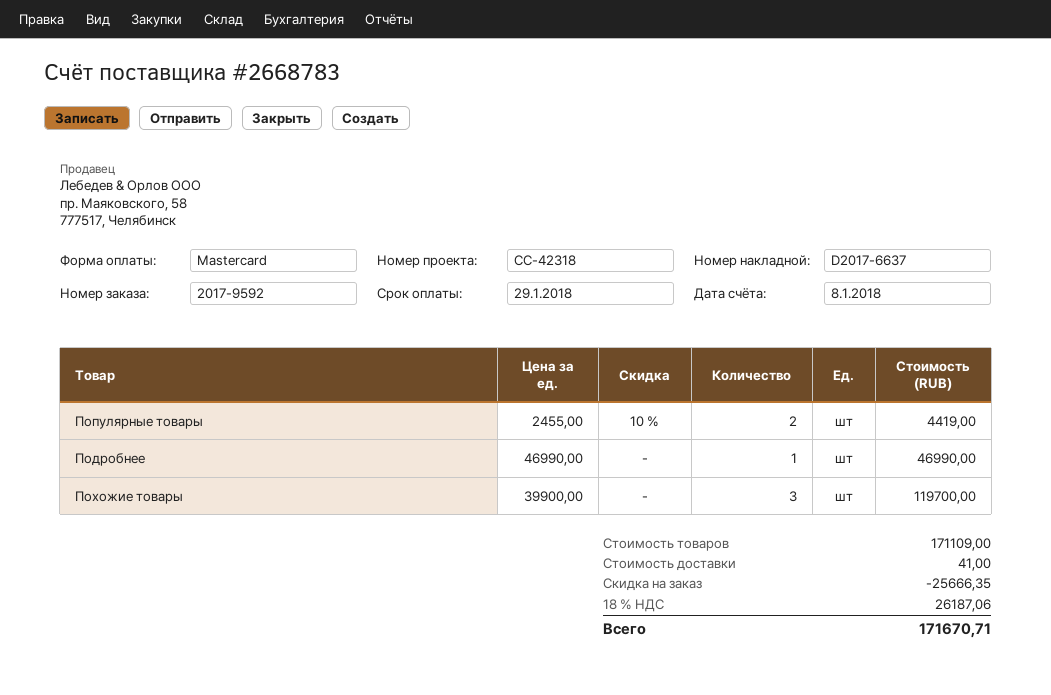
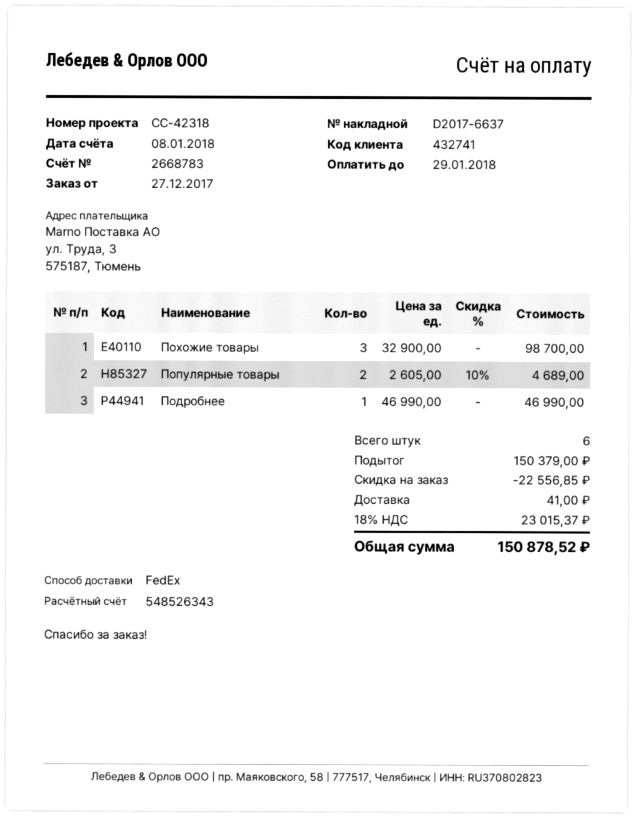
Популярные товары: 2 x 2455.00 - 10% = 4419.00 -> 2 x 2605.00 - 10% = 4689.00
Похожие товары: 3 x 39900.00 = 119700.00 -> 3 x 32900.00 = 98700.00
subtotal: 171109.00 -> 150379.00
discount: 25666.35 -> 22556.85
tax: 18% = 26187.06 -> 18% = 23015.37
total: 171670.71 -> 150878.52

